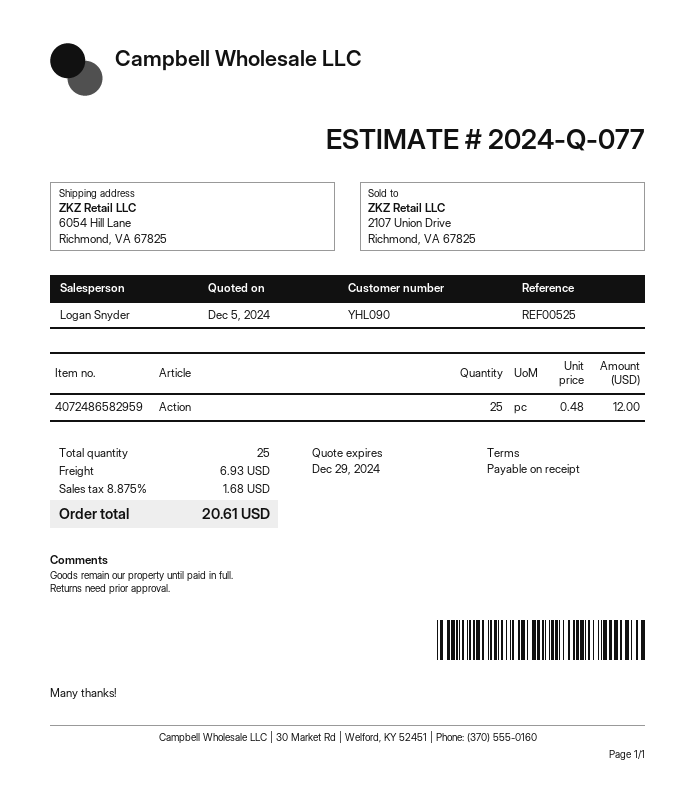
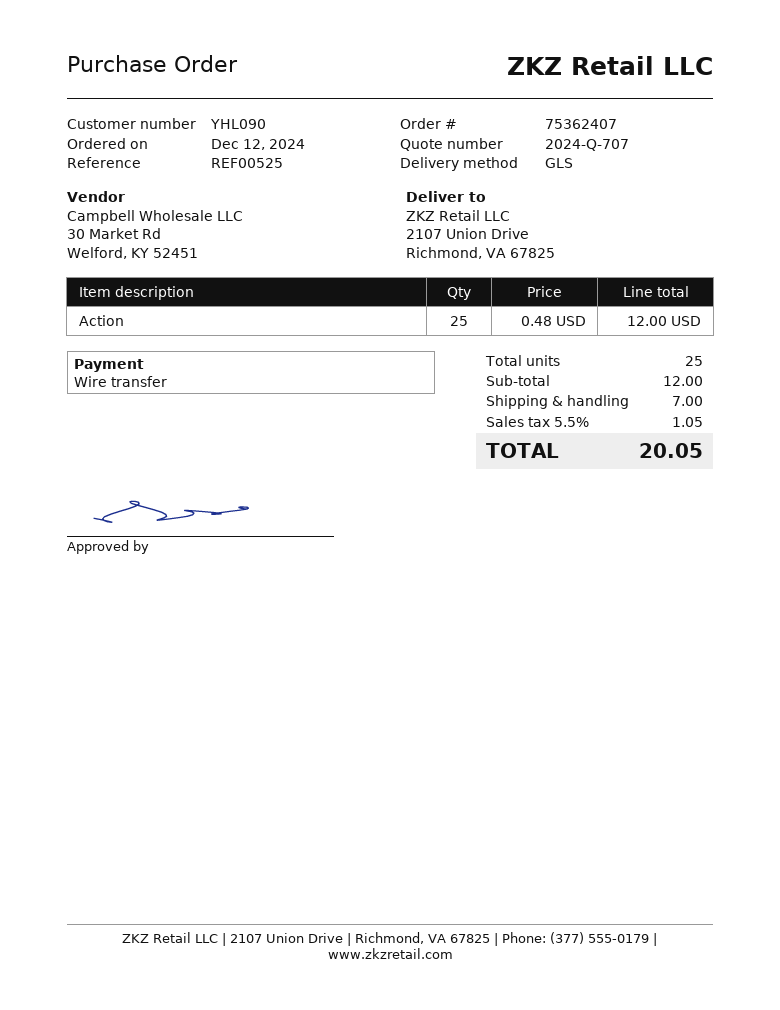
quote number: 2024-Q-077 -> 2024-Q-707
ship to: 6054 Hill Lane, Richmond, VA 67825 -> 2107 Union Drive, Richmond, VA 67825
shipping: 6.93 -> 7.00
tax: 8.875% = 1.68 -> 5.5% = 1.05
total: 20.61 -> 20.05

